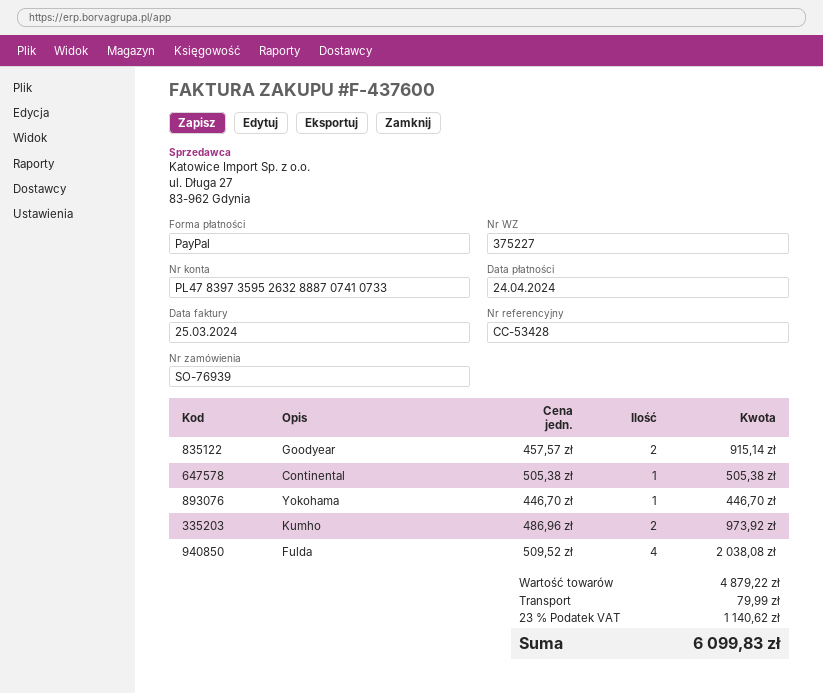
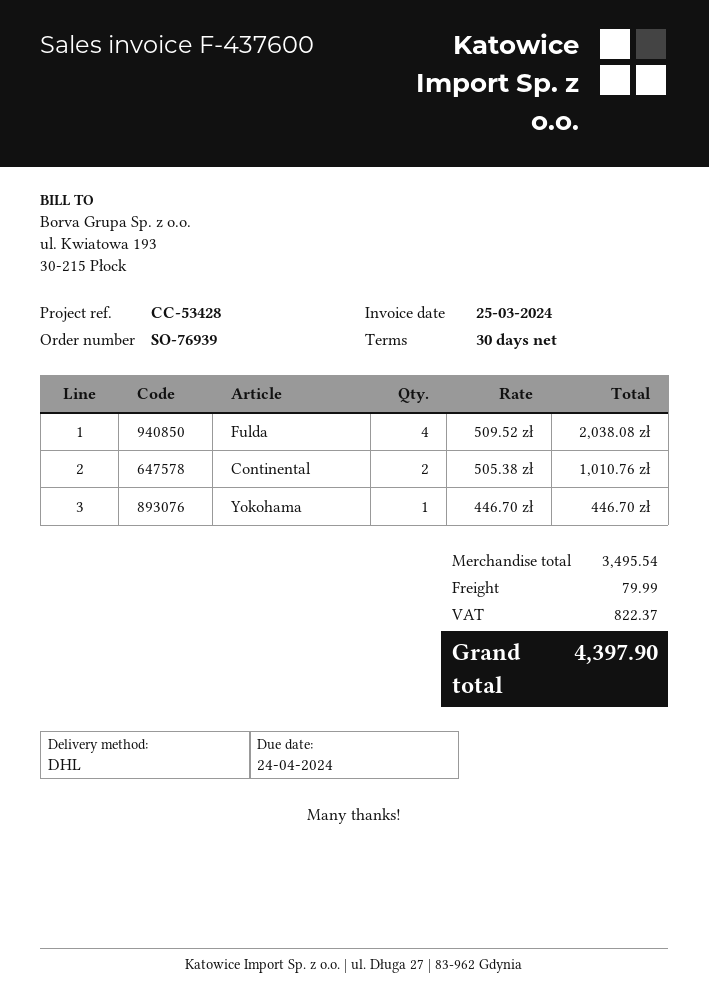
Goodyear: 2 x 457.57 = 915.14 -> none
Continental: 1 x 505.38 = 505.38 -> 2 x 505.38 = 1010.76
Kumho: 2 x 486.96 = 973.92 -> none
subtotal: 4879.22 -> 3495.54
tax: 1140.62 -> 822.37
total: 6099.83 -> 4397.90

